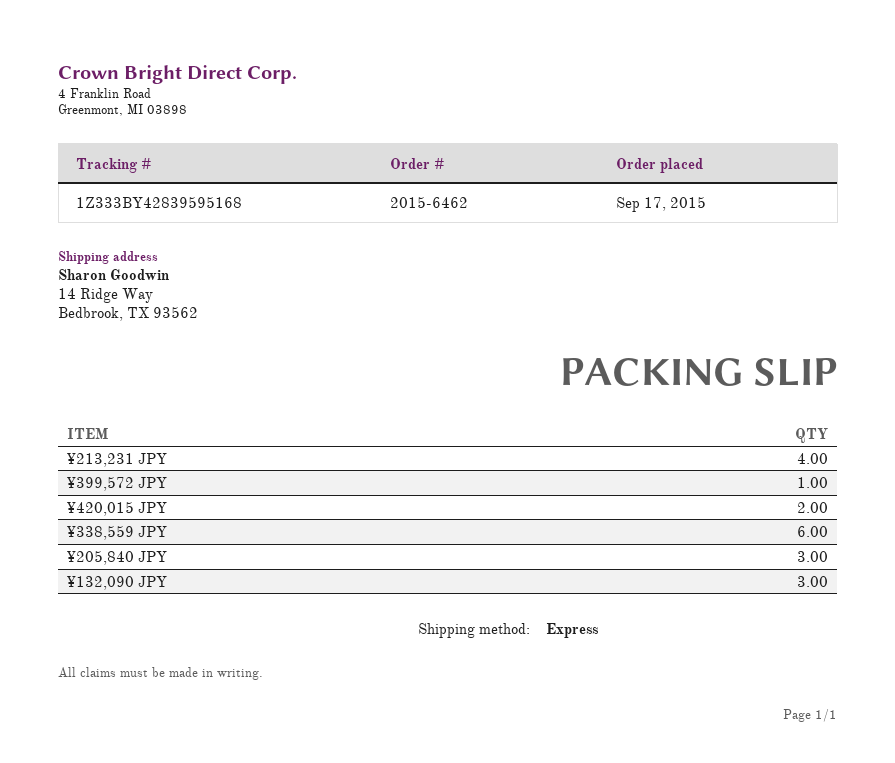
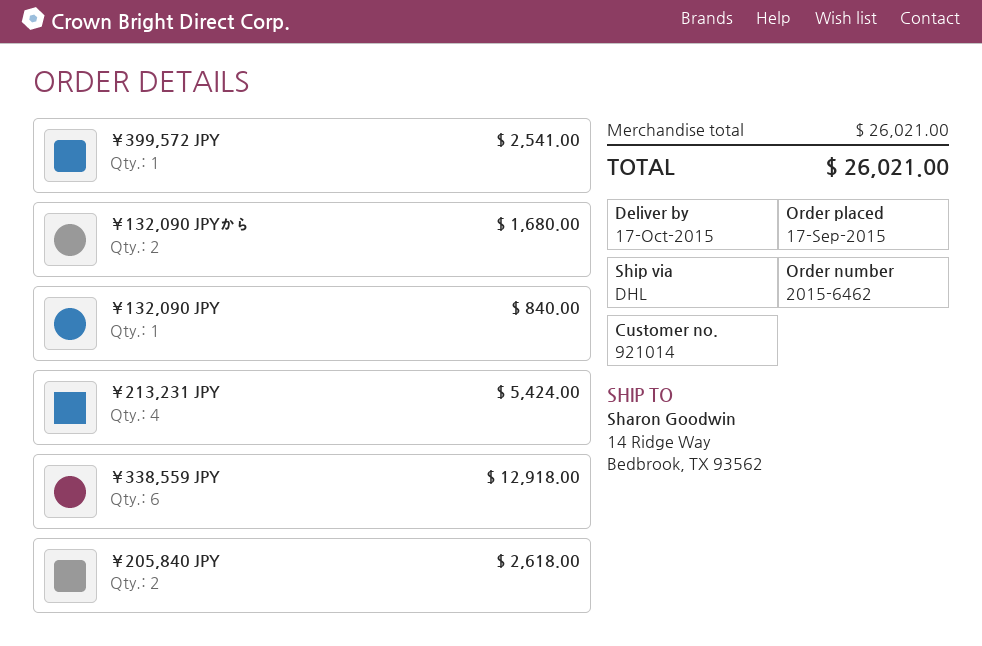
shipping method: express -> DHL
¥420,015 JPY: 2 -> none
¥205,840 JPY: 3 -> 2
¥132,090 JPY: 3 -> 1
¥132,090 JPYから: none -> 2

